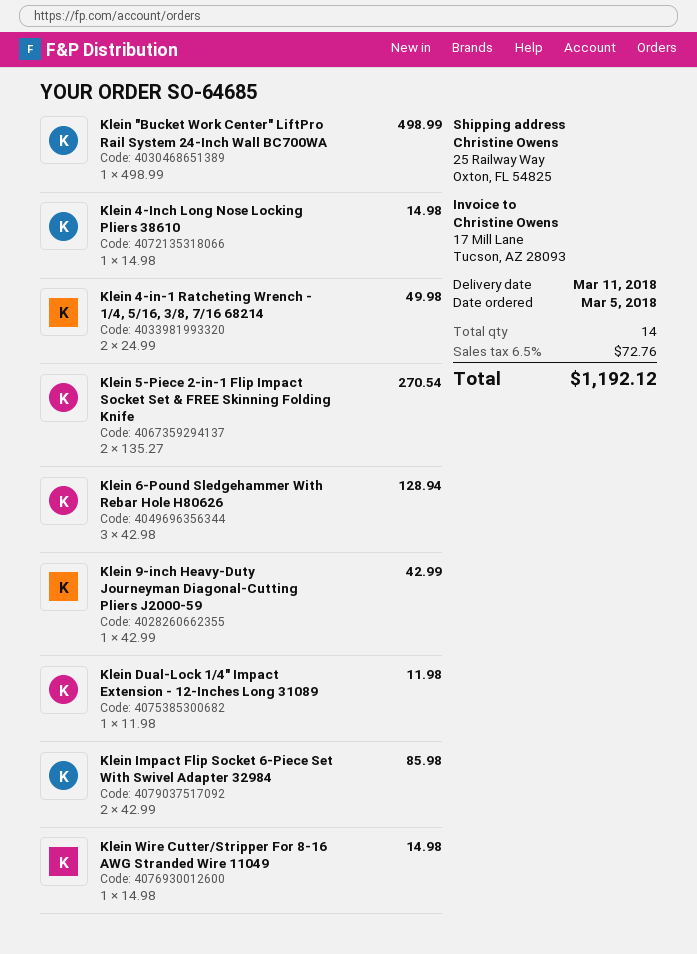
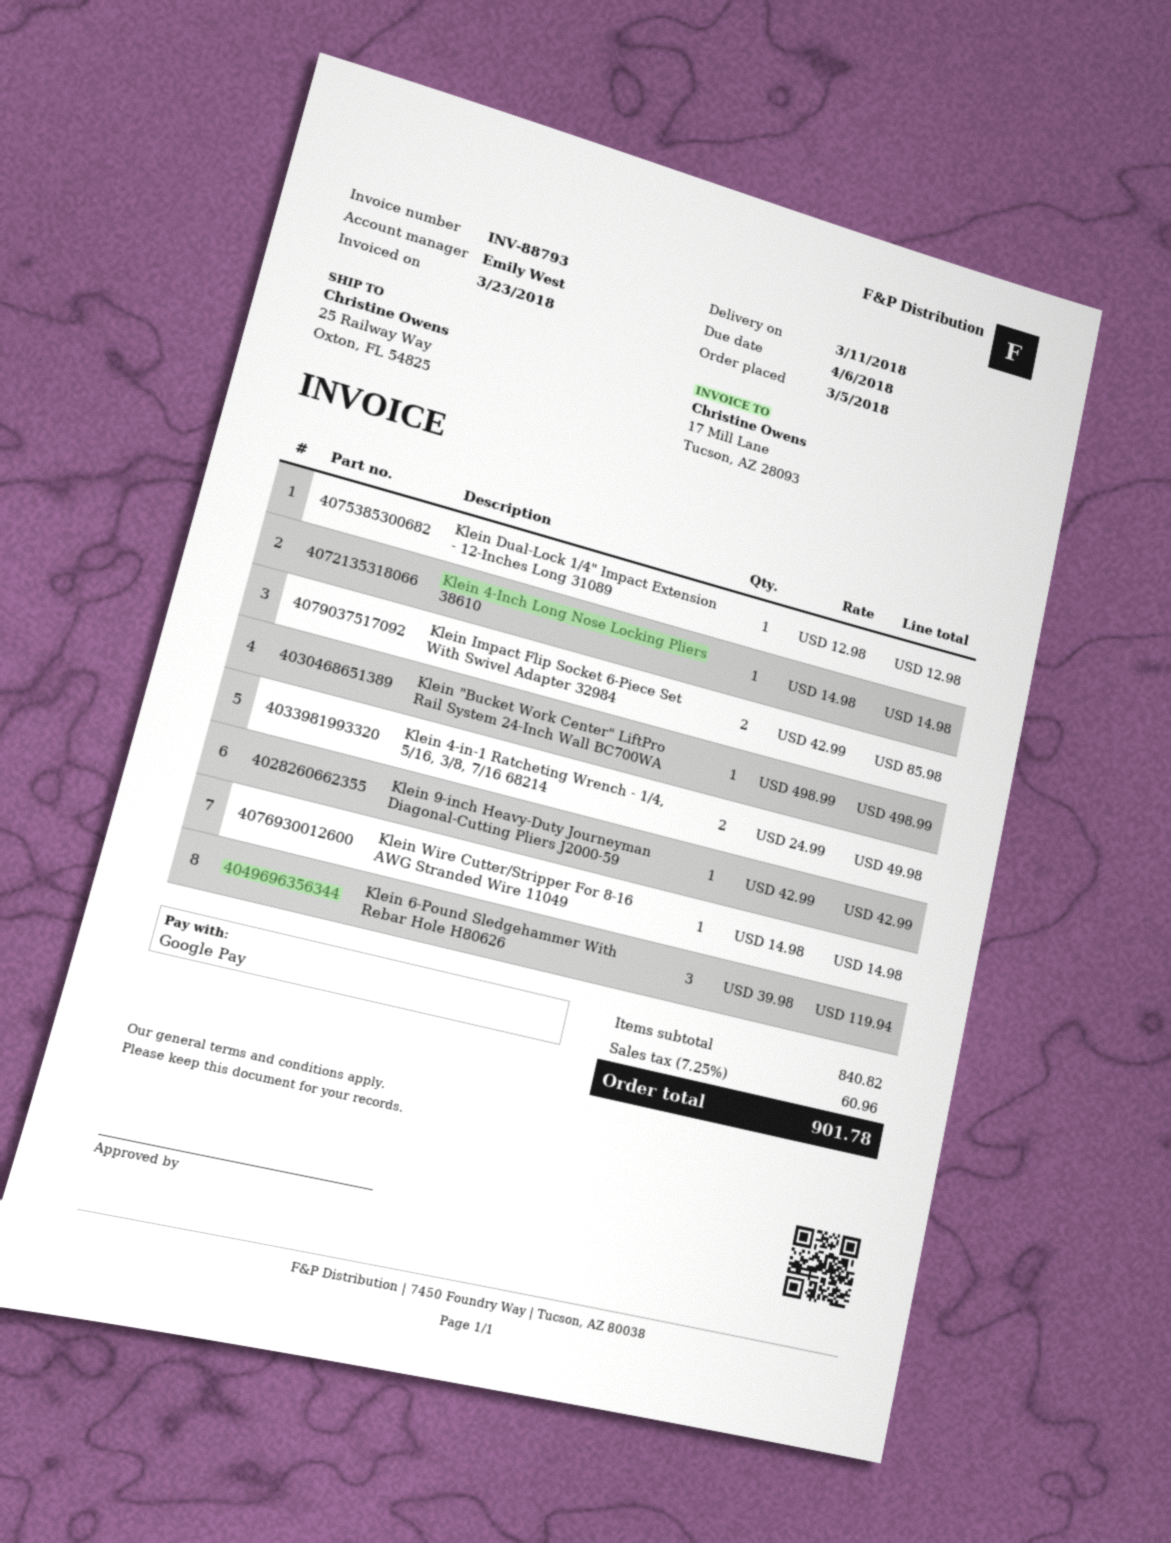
Klein 5-Piece 2-in-1 Flip Impact Socket Set & FREE Skinning Folding Knife: 2 x 135.27 = 270.54 -> none
Klein 6-Pound Sledgehammer With Rebar Hole H80626: 3 x 42.98 = 128.94 -> 3 x 39.98 = 119.94
Klein Dual-Lock 1/4" Impact Extension - 12-Inches Long 31089: 1 x 11.98 = 11.98 -> 1 x 12.98 = 12.98
tax: 6.5% = 72.76 -> 7.25% = 60.96
total: 1192.12 -> 901.78

